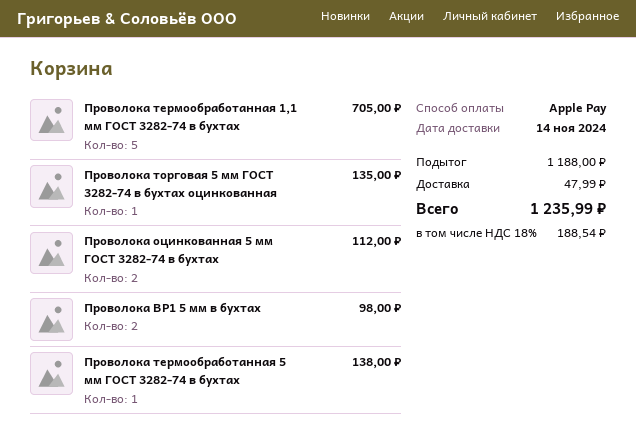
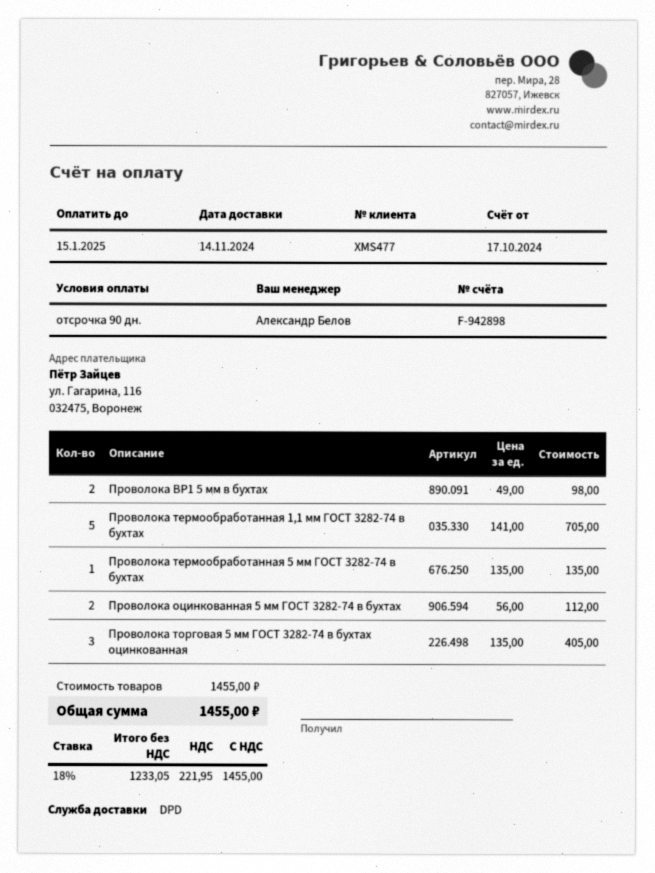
Проволока торговая 5 мм ГОСТ 3282-74 в бухтах оцинкованная: 1 for 135.00 -> 3 for 405.00
Проволока термообработанная 5 мм ГОСТ 3282-74 в бухтах: 1 for 138.00 -> 1 for 135.00
subtotal: 1188.00 -> 1455.00
shipping: 47.99 -> none
tax: 18% = 188.54 -> 18% = 221.95
total: 1235.99 -> 1455.00

